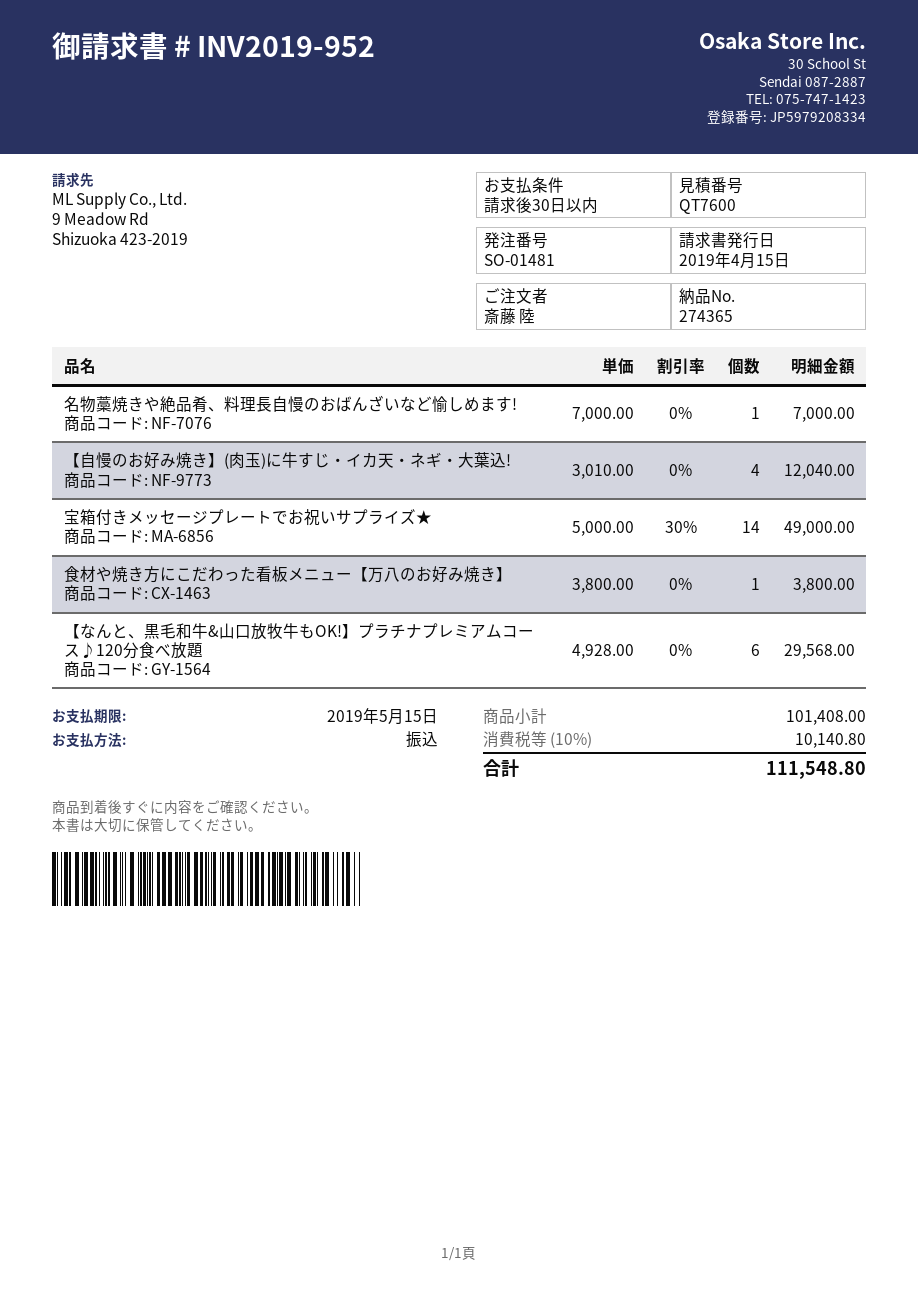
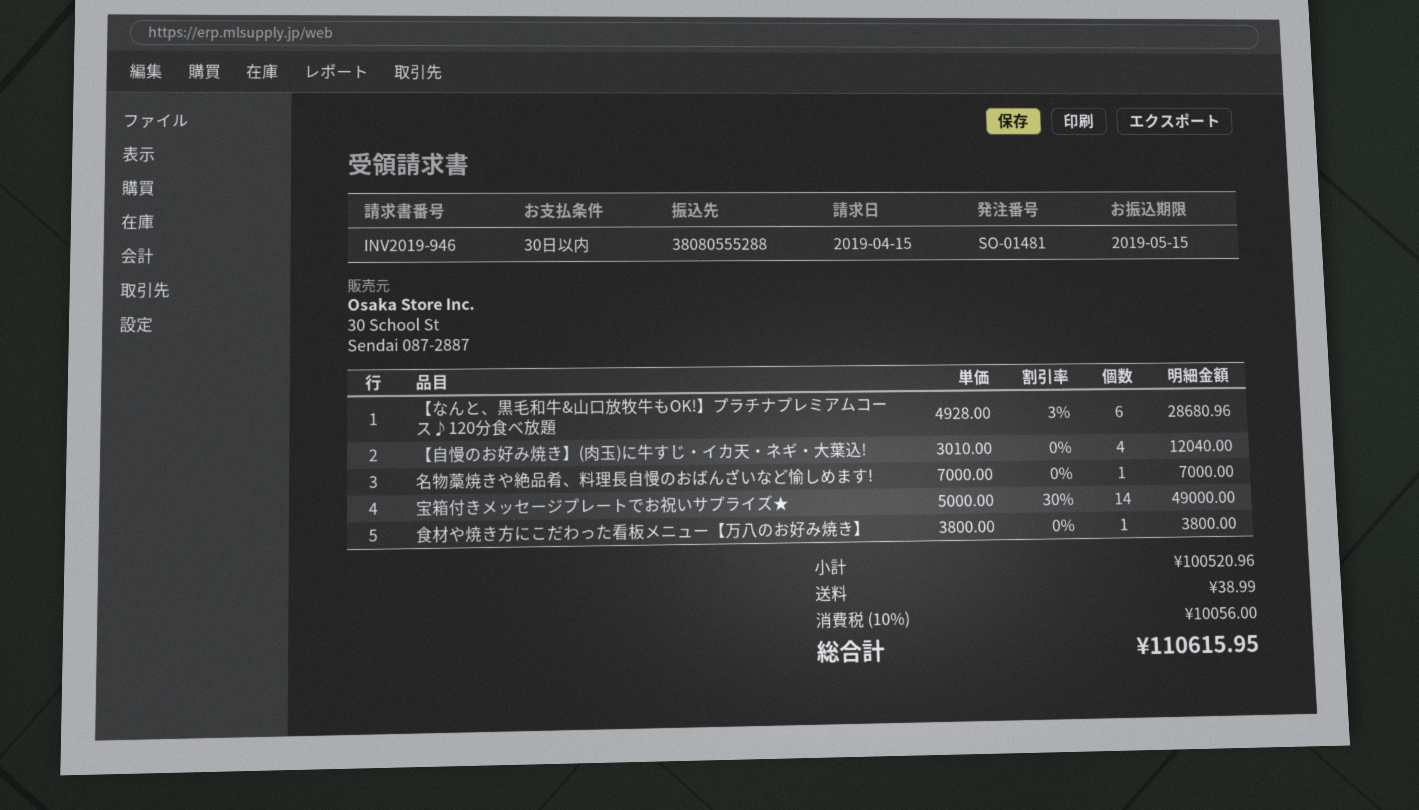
invoice number: INV2019-952 -> INV2019-946
【なんと、黒毛和牛&山口放牧牛もOK!】プラチナプレミアムコース♪120分食べ放題: 6 x 4928.00 = 29568.00 -> 6 x 4928.00 - 3% = 28680.96
subtotal: 101408.00 -> 100520.96
shipping: none -> 38.99
tax: 10% = 10140.80 -> 10% = 10056.00
total: 111548.80 -> 110615.95

